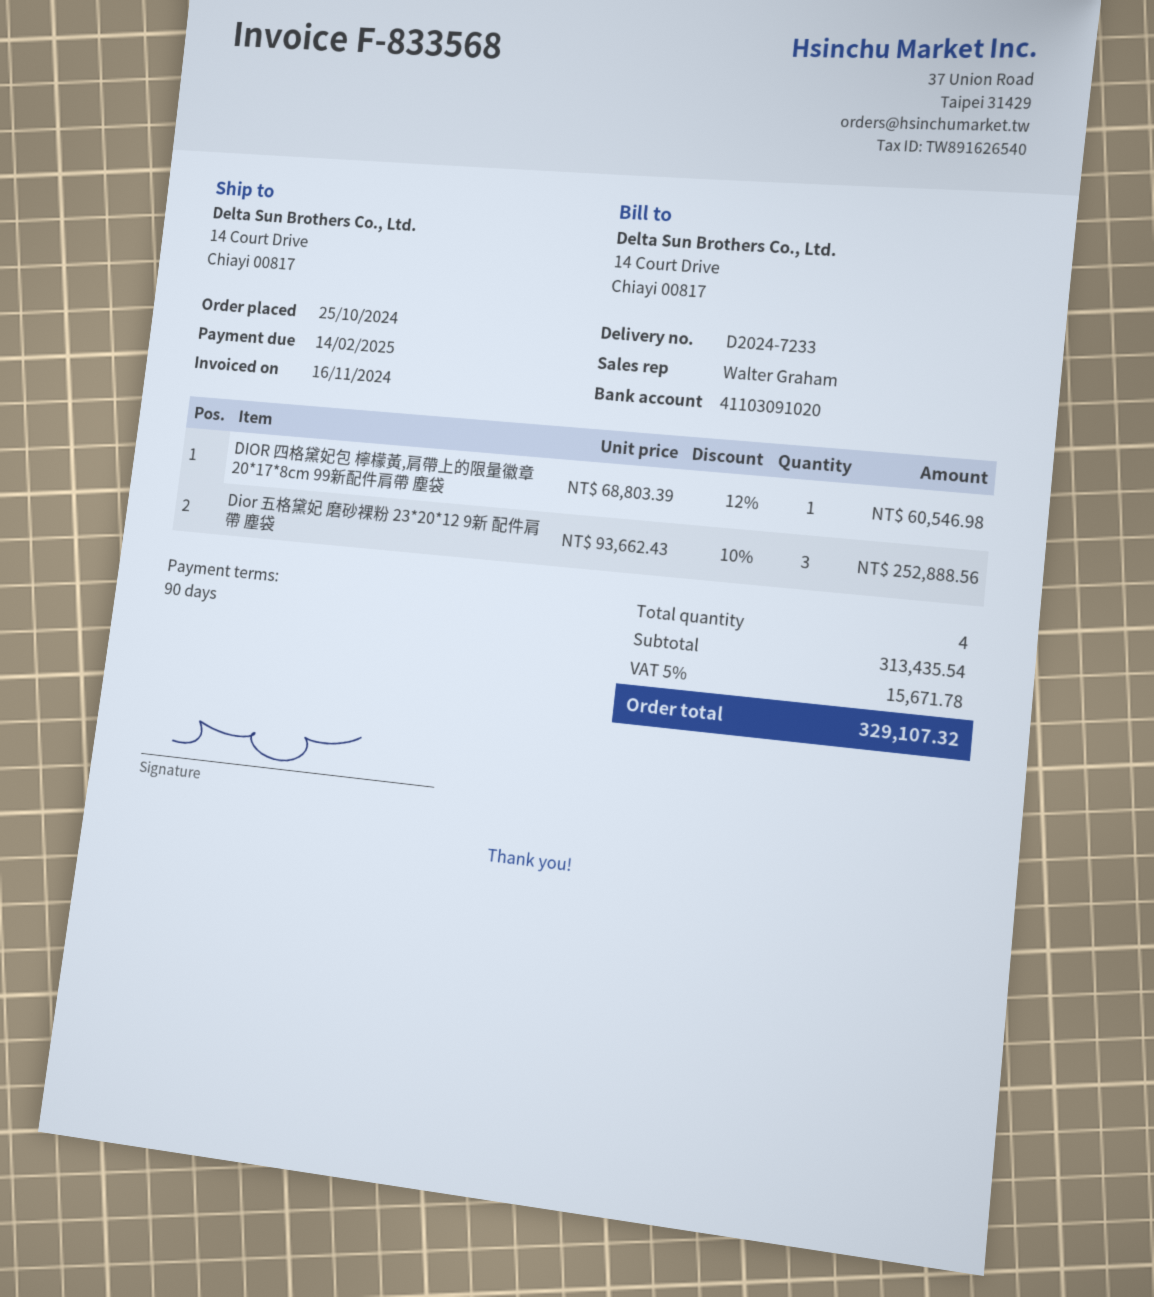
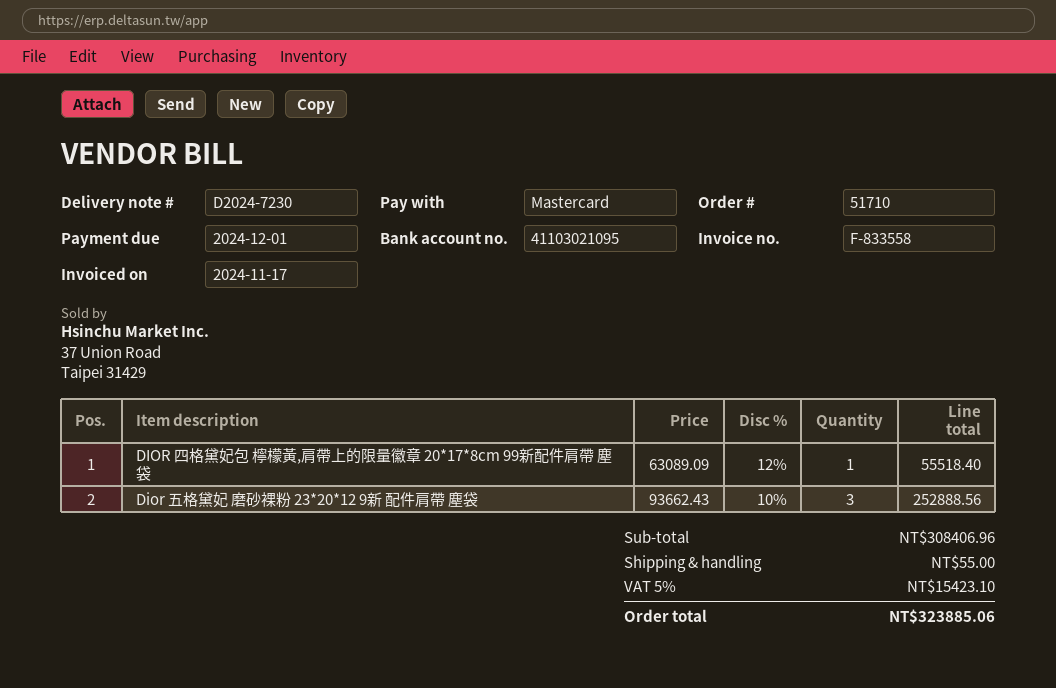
delivery note number: D2024-7233 -> D2024-7230
invoice number: F-833568 -> F-833558
invoice date: 2024-11-16 -> 2024-11-17
due date: 2025-02-14 -> 2024-12-01
bank account: 41103091020 -> 41103021095
DIOR 四格黛妃包 檸檬黃,肩帶上的限量徽章 20*17*8cm 99新配件肩帶 塵袋: 1 x 68803.39 - 12% = 60546.98 -> 1 x 63089.09 - 12% = 55518.40
subtotal: 313435.54 -> 308406.96
shipping: none -> 55.00
tax: 5% = 15671.78 -> 5% = 15423.10
total: 329107.32 -> 323885.06

